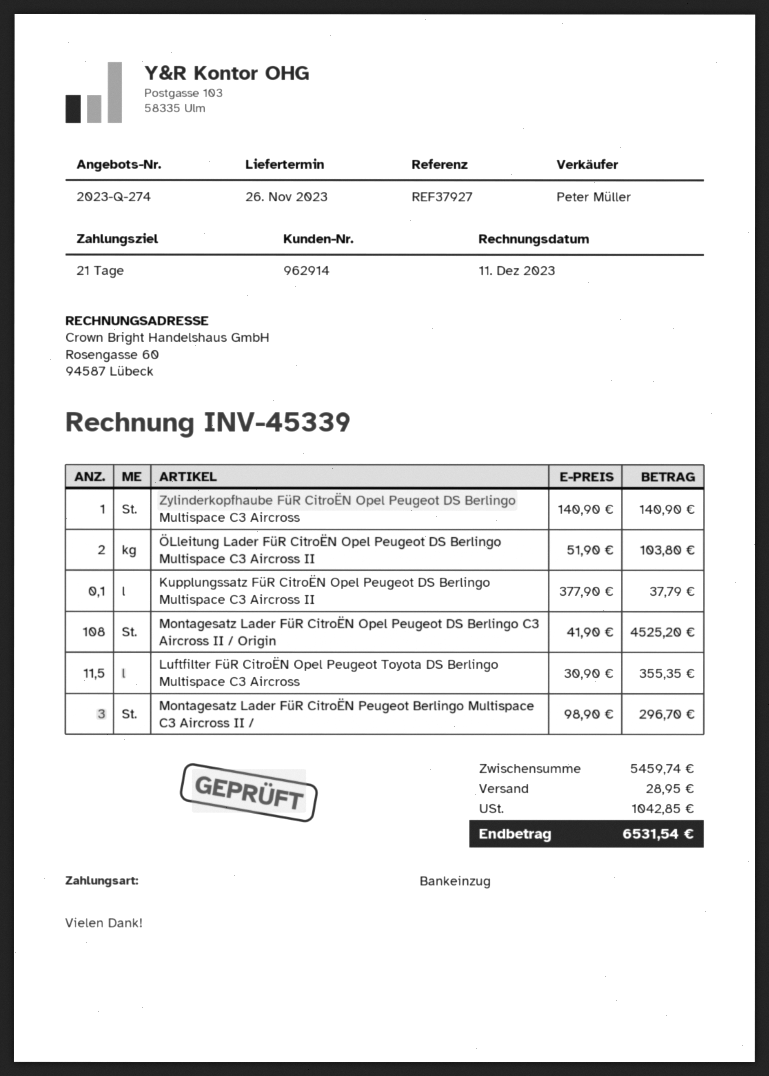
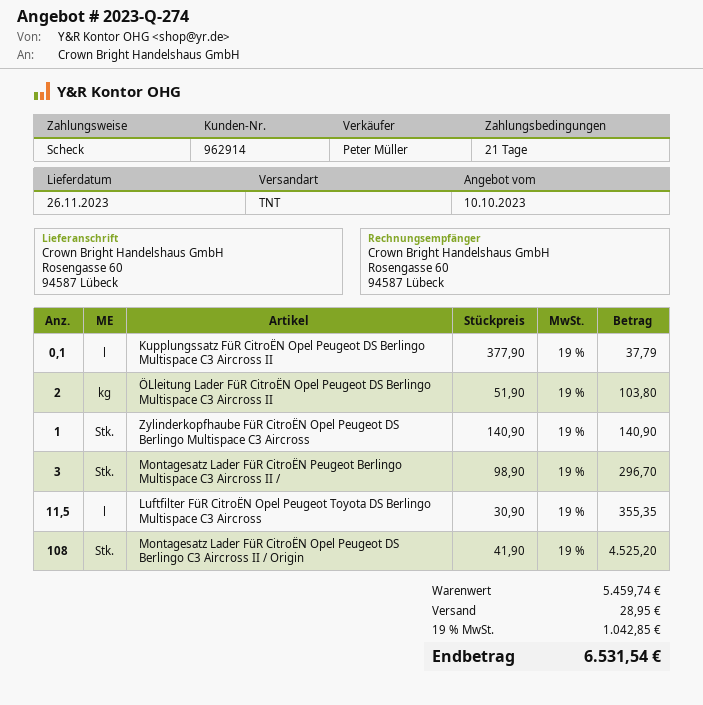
payment method: direct debit -> cheque

